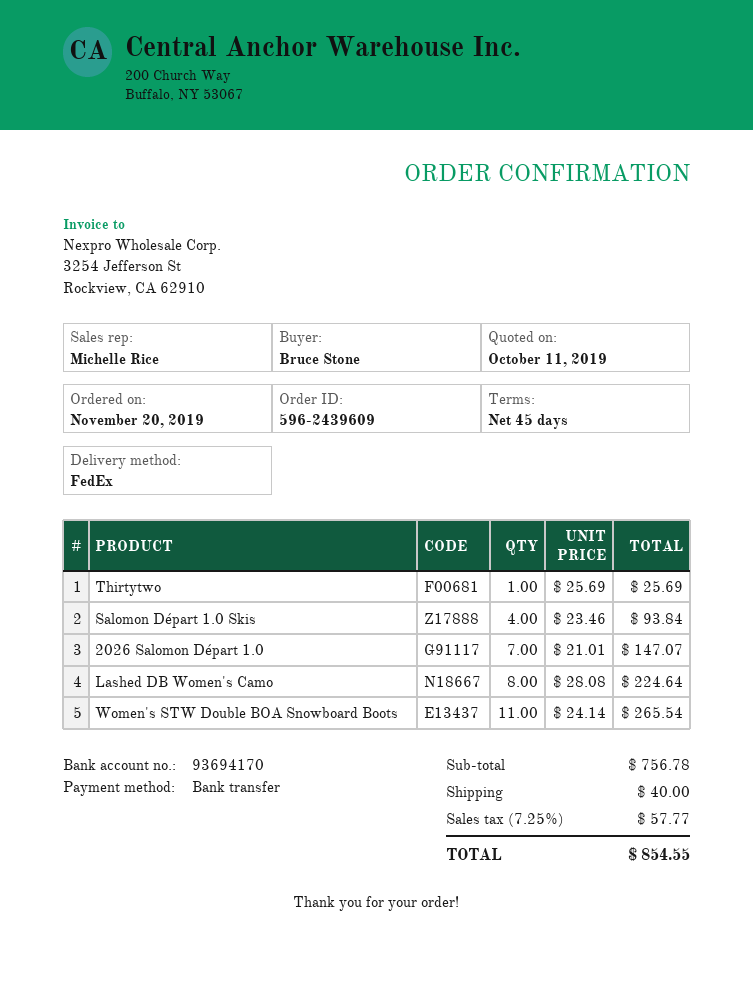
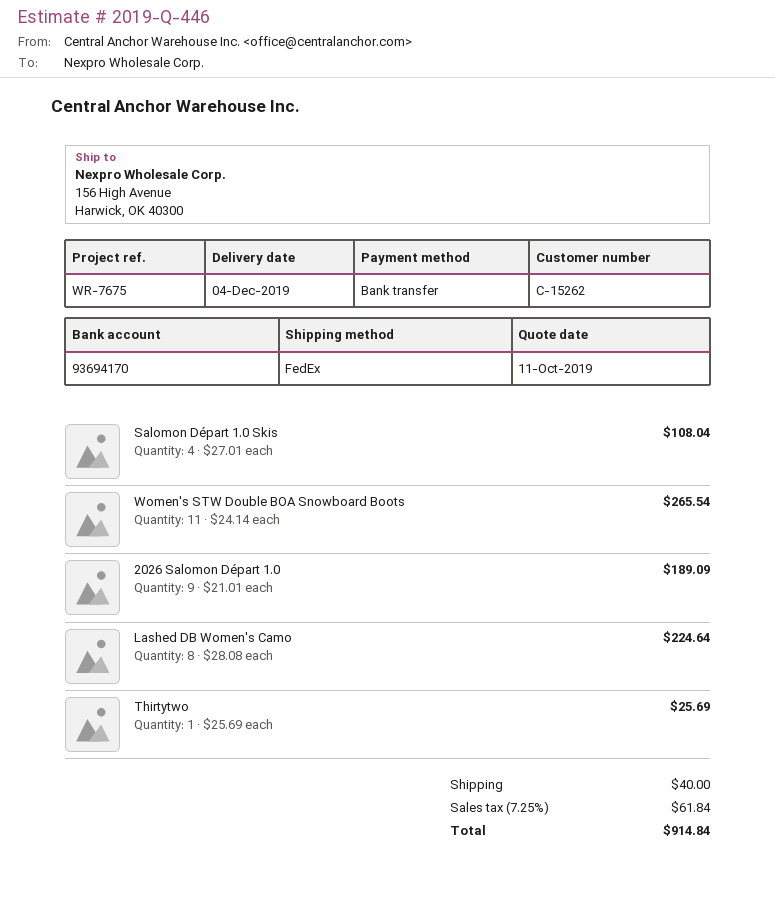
Salomon Départ 1.0 Skis: 4 x 23.46 = 93.84 -> 4 x 27.01 = 108.04
2026 Salomon Départ 1.0: 7 x 21.01 = 147.07 -> 9 x 21.01 = 189.09
tax: 7.25% = 57.77 -> 7.25% = 61.84
total: 854.55 -> 914.84

